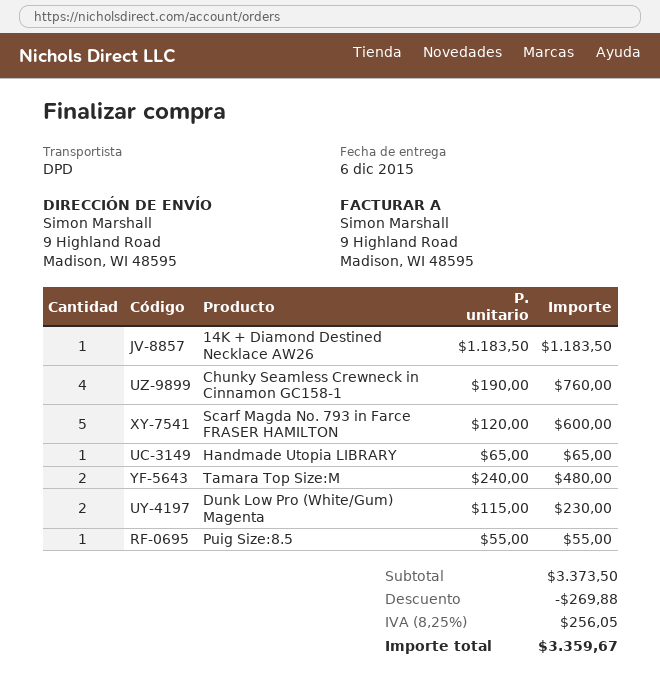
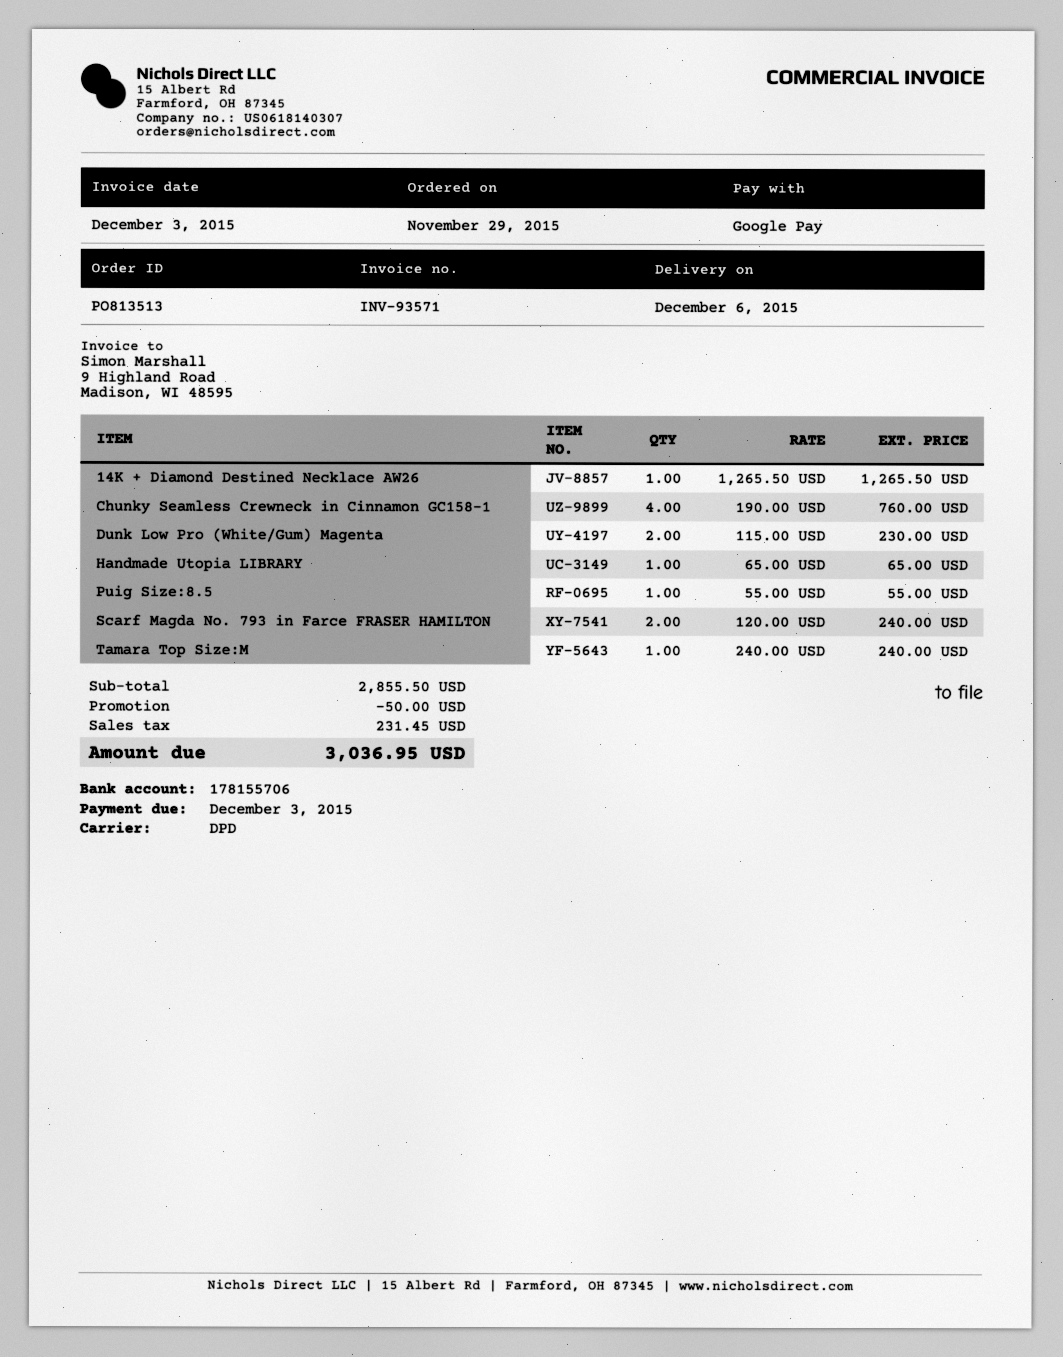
14K + Diamond Destined Necklace AW26: 1 x 1183.50 = 1183.50 -> 1 x 1265.50 = 1265.50
Scarf Magda No. 793 in Farce FRASER HAMILTON: 5 x 120.00 = 600.00 -> 2 x 120.00 = 240.00
Tamara Top Size:M: 2 x 240.00 = 480.00 -> 1 x 240.00 = 240.00
subtotal: 3373.50 -> 2855.50
discount: 269.88 -> 50.00
tax: 256.05 -> 231.45
total: 3359.67 -> 3036.95

